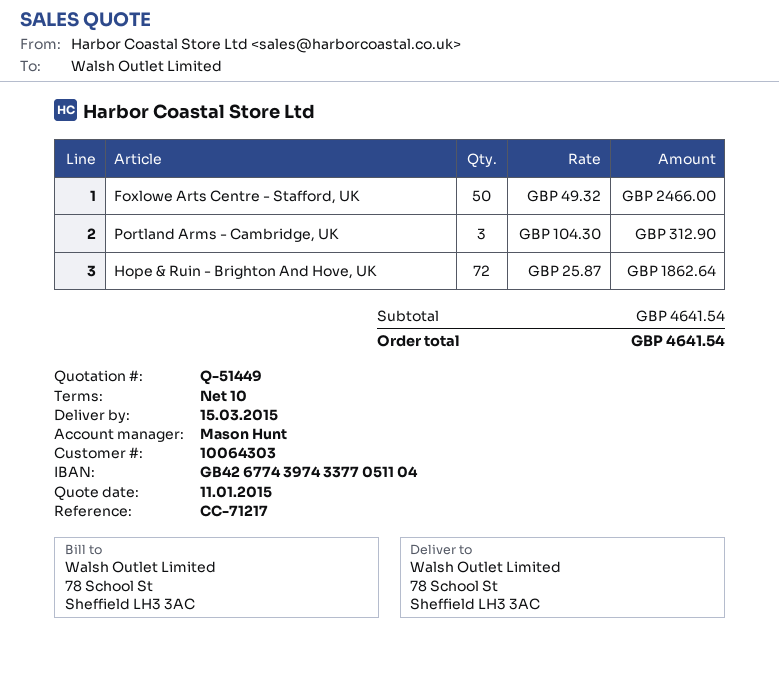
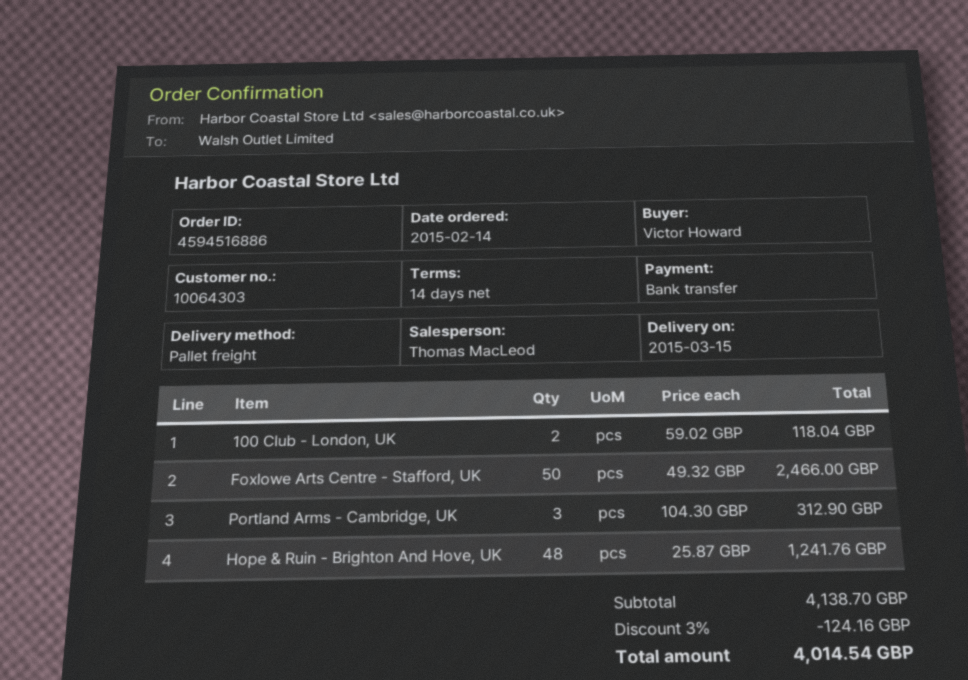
payment terms: 10 days -> 14 days
sales rep: Mason Hunt -> Thomas MacLeod
Hope & Ruin - Brighton And Hove, UK: 72 x 25.87 = 1862.64 -> 48 x 25.87 = 1241.76
100 Club - London, UK: none -> 2 x 59.02 = 118.04
subtotal: 4641.54 -> 4138.70
discount: none -> 3% = 124.16
total: 4641.54 -> 4014.54

